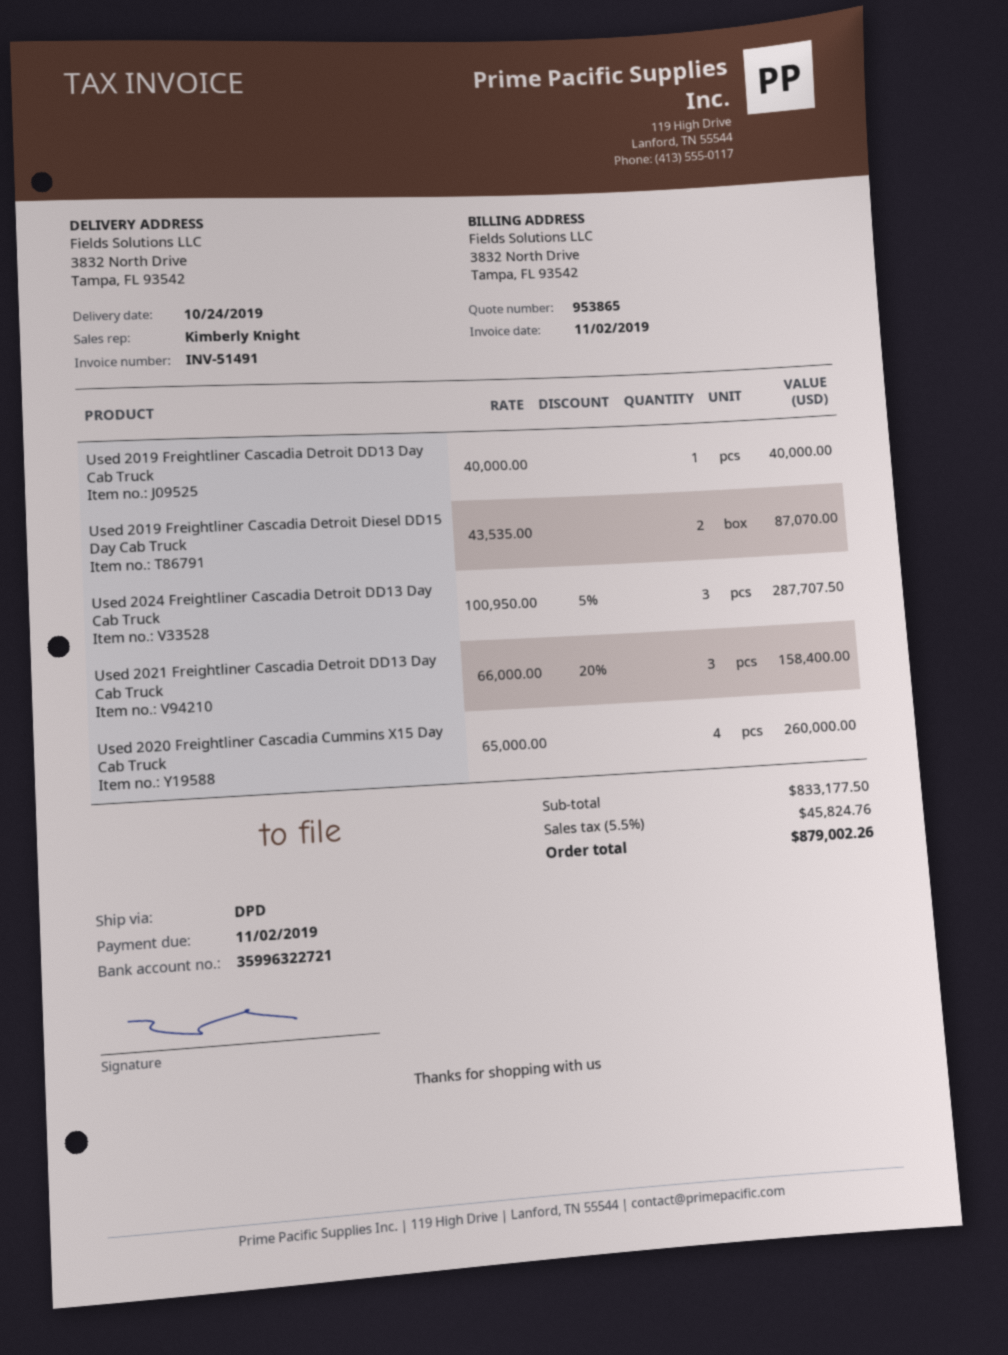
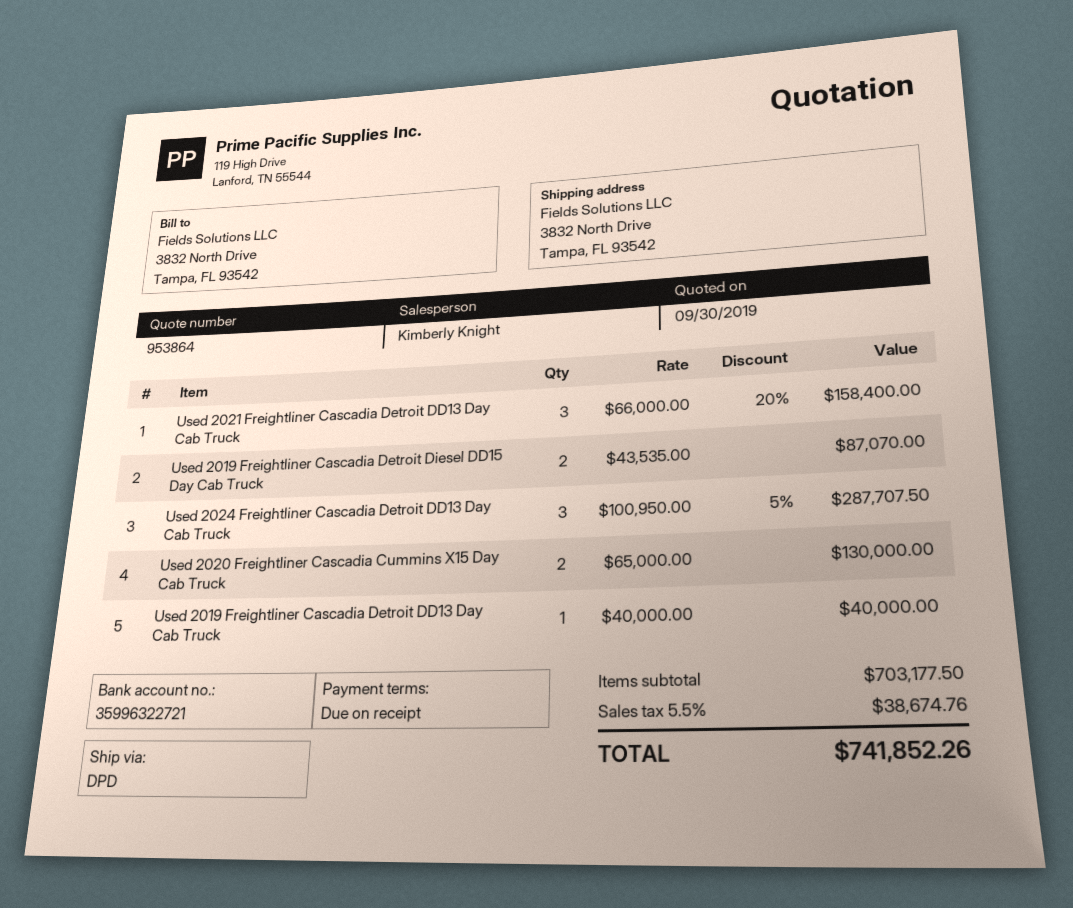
quote number: 953865 -> 953864
Used 2020 Freightliner Cascadia Cummins X15 Day Cab Truck: 4 x 65000.00 = 260000.00 -> 2 x 65000.00 = 130000.00
subtotal: 833177.50 -> 703177.50
tax: 5.5% = 45824.76 -> 5.5% = 38674.76
total: 879002.26 -> 741852.26

